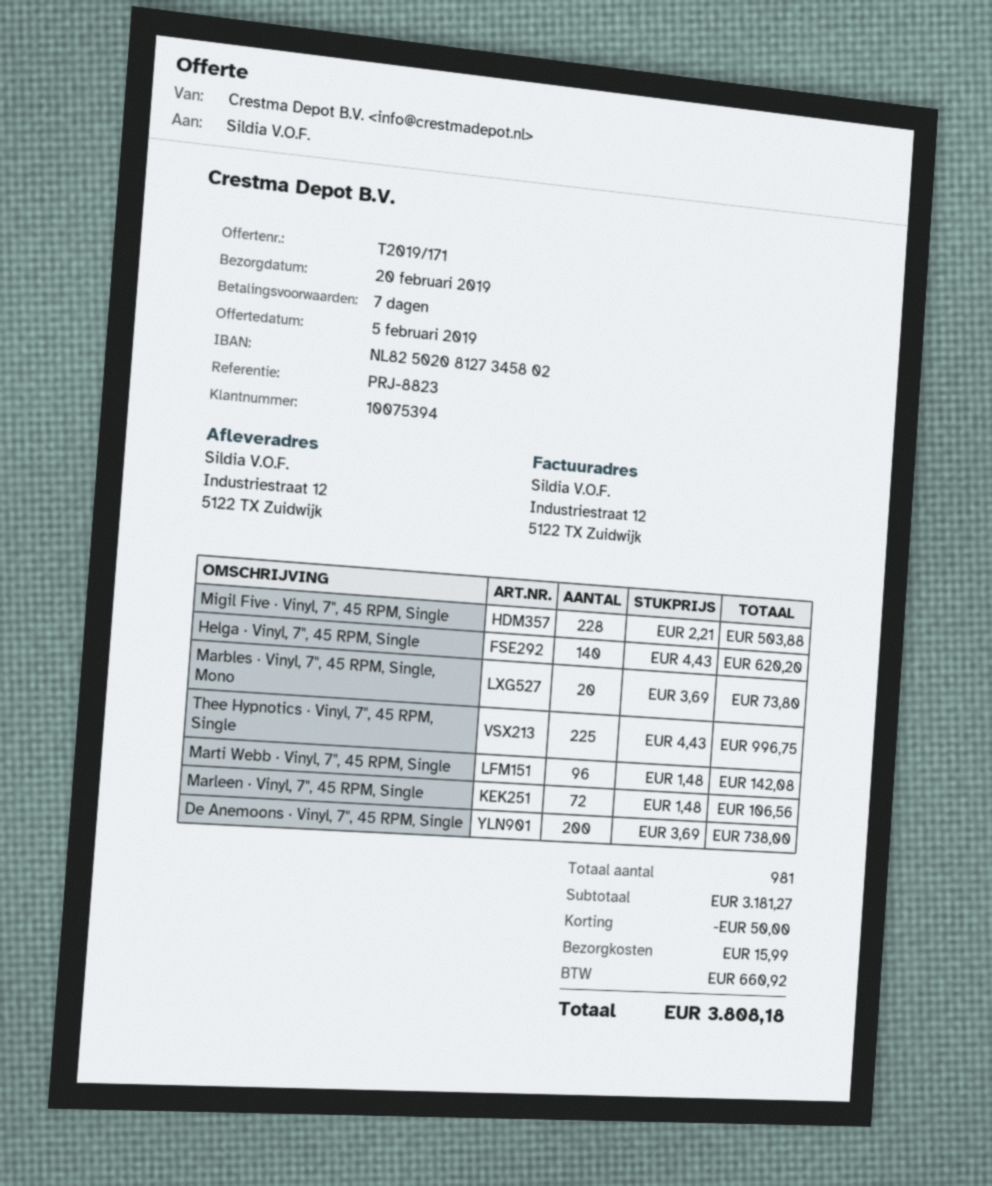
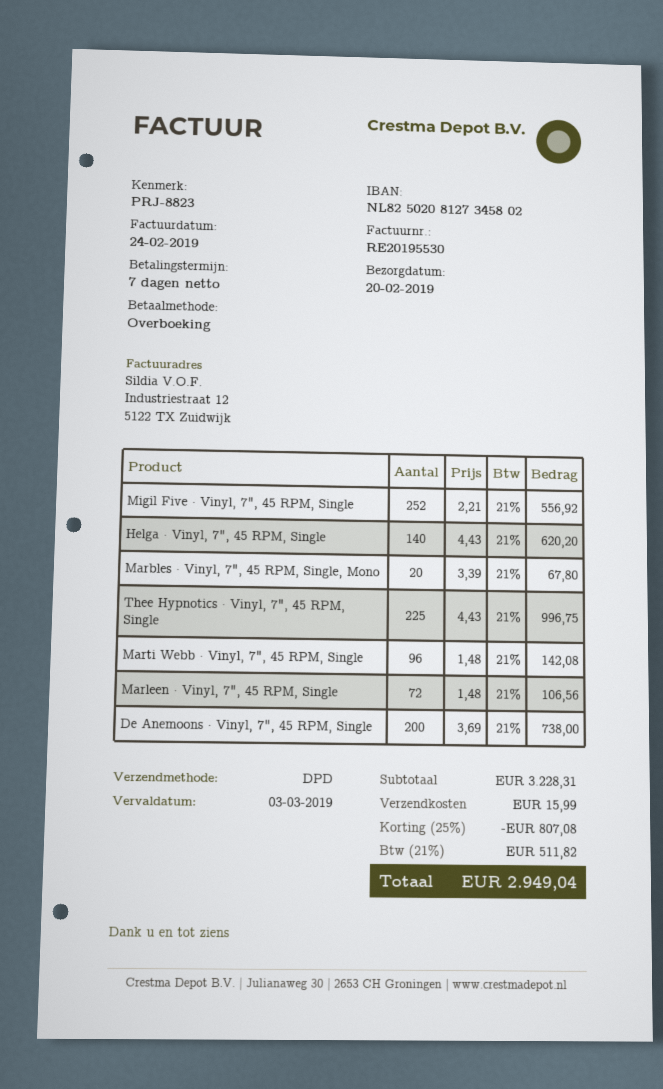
Migil Five · Vinyl, 7", 45 RPM, Single: 228 x 2.21 = 503.88 -> 252 x 2.21 = 556.92
Marbles · Vinyl, 7", 45 RPM, Single, Mono: 20 x 3.69 = 73.80 -> 20 x 3.39 = 67.80
subtotal: 3181.27 -> 3228.31
discount: 50.00 -> 807.08
tax: 660.92 -> 511.82
total: 3808.18 -> 2949.04

